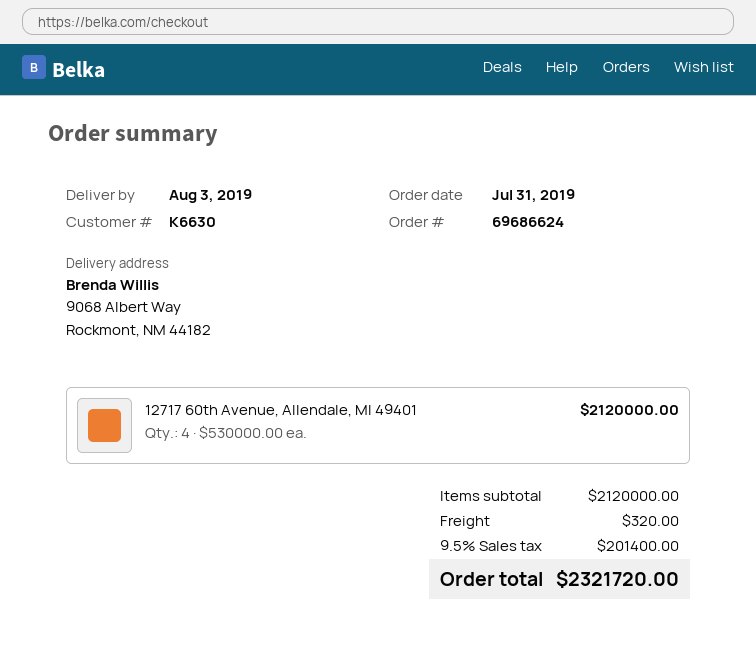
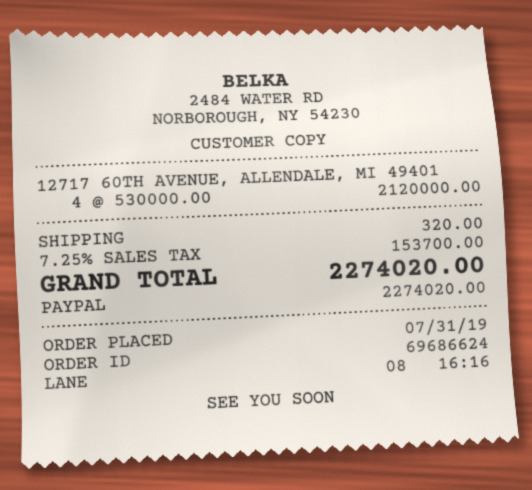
tax: 9.5% = 201400.00 -> 7.25% = 153700.00
total: 2321720.00 -> 2274020.00

